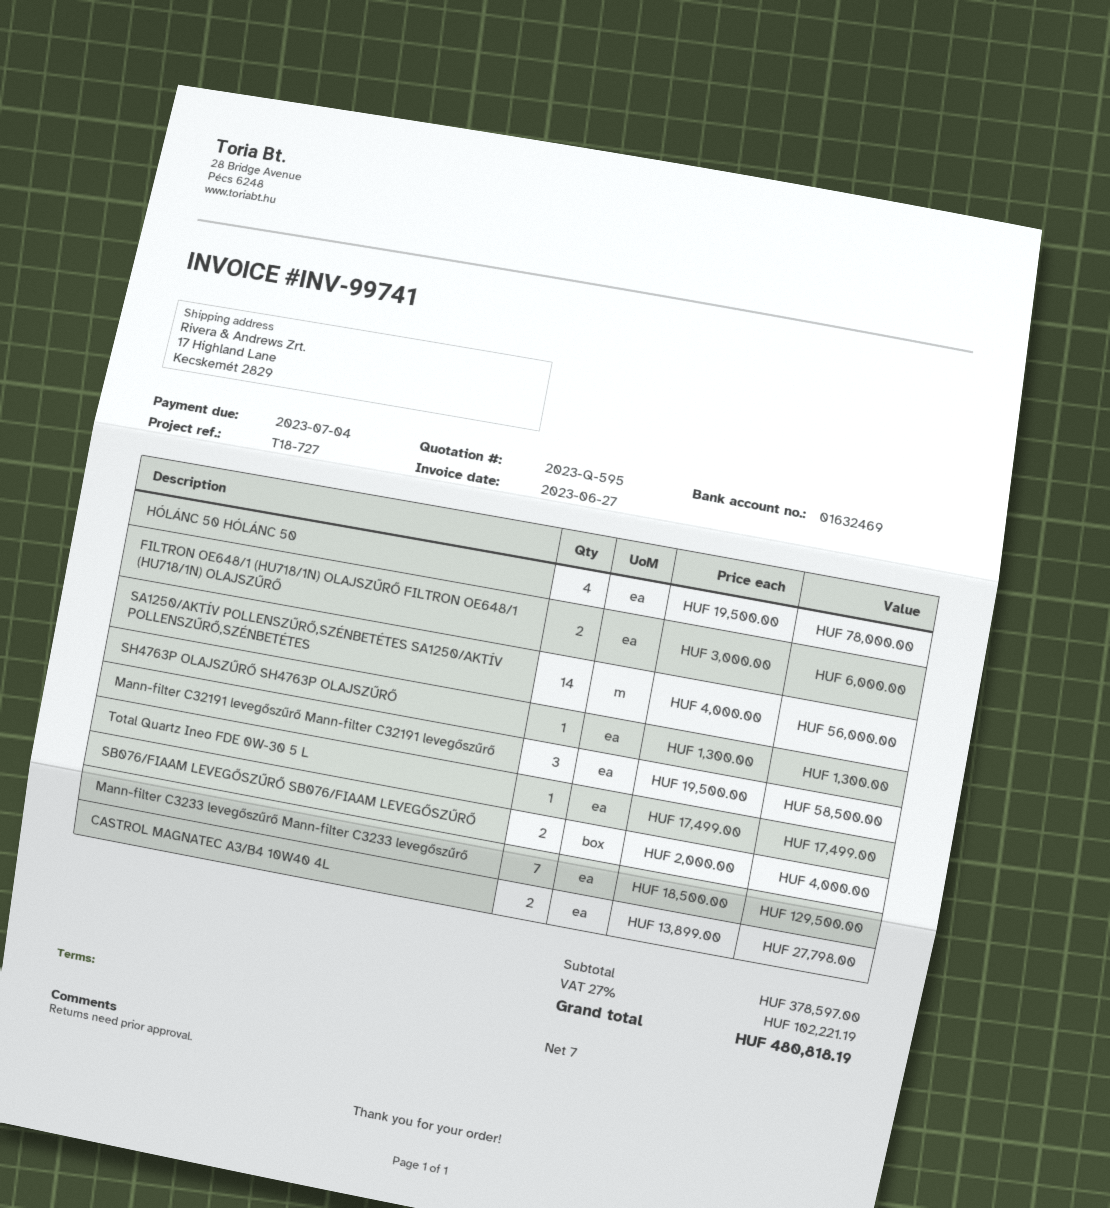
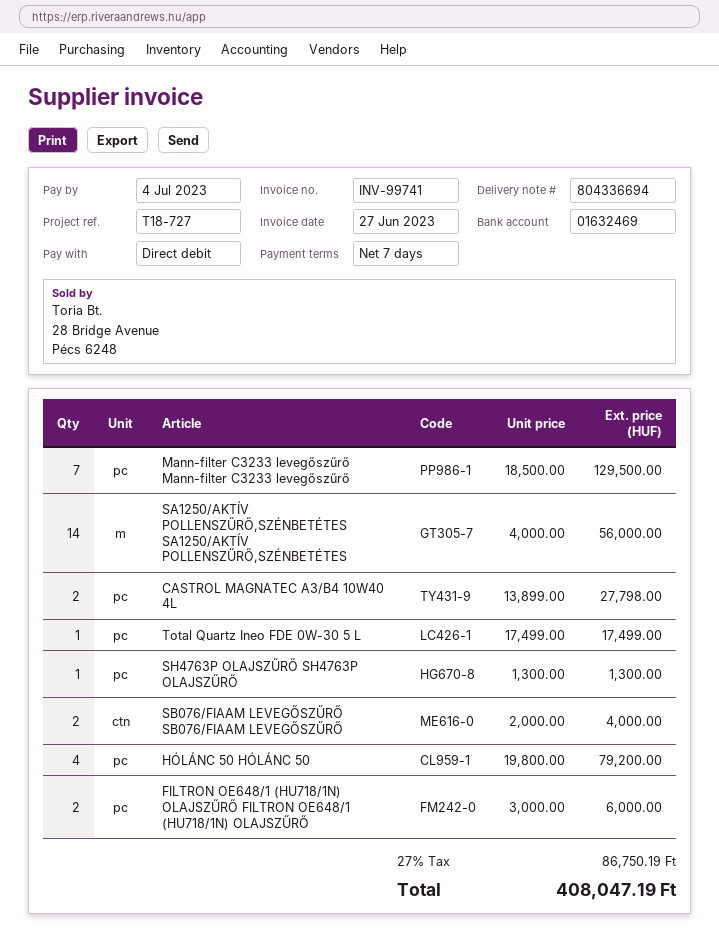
HÓLÁNC 50 HÓLÁNC 50: 4 x 19500.00 = 78000.00 -> 4 x 19800.00 = 79200.00
Mann-filter C32191 levegőszűrő Mann-filter C32191 levegőszűrő: 3 x 19500.00 = 58500.00 -> none
tax: 27% = 102221.19 -> 27% = 86750.19
total: 480818.19 -> 408047.19

